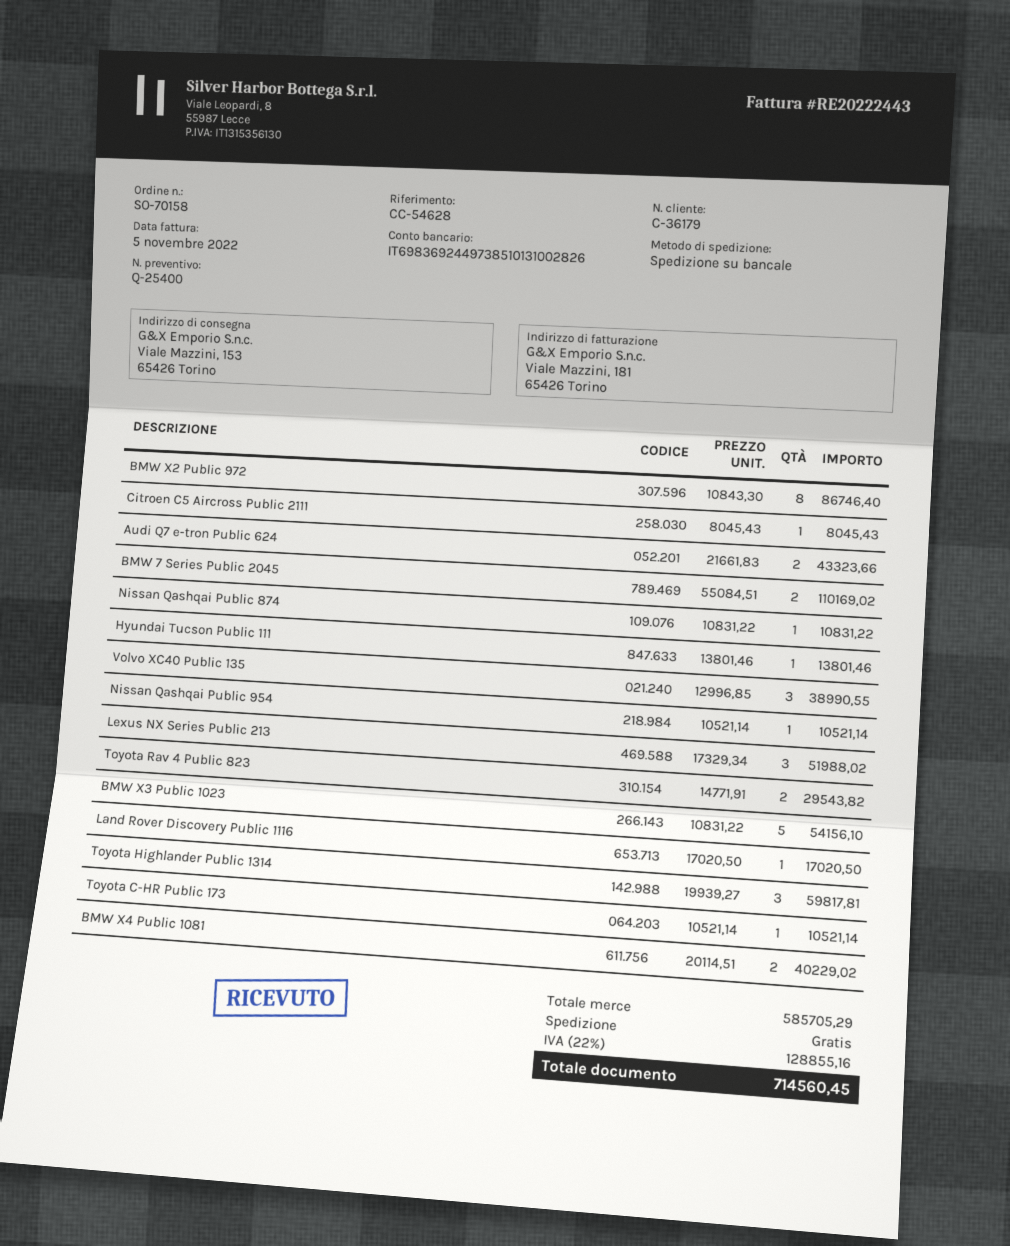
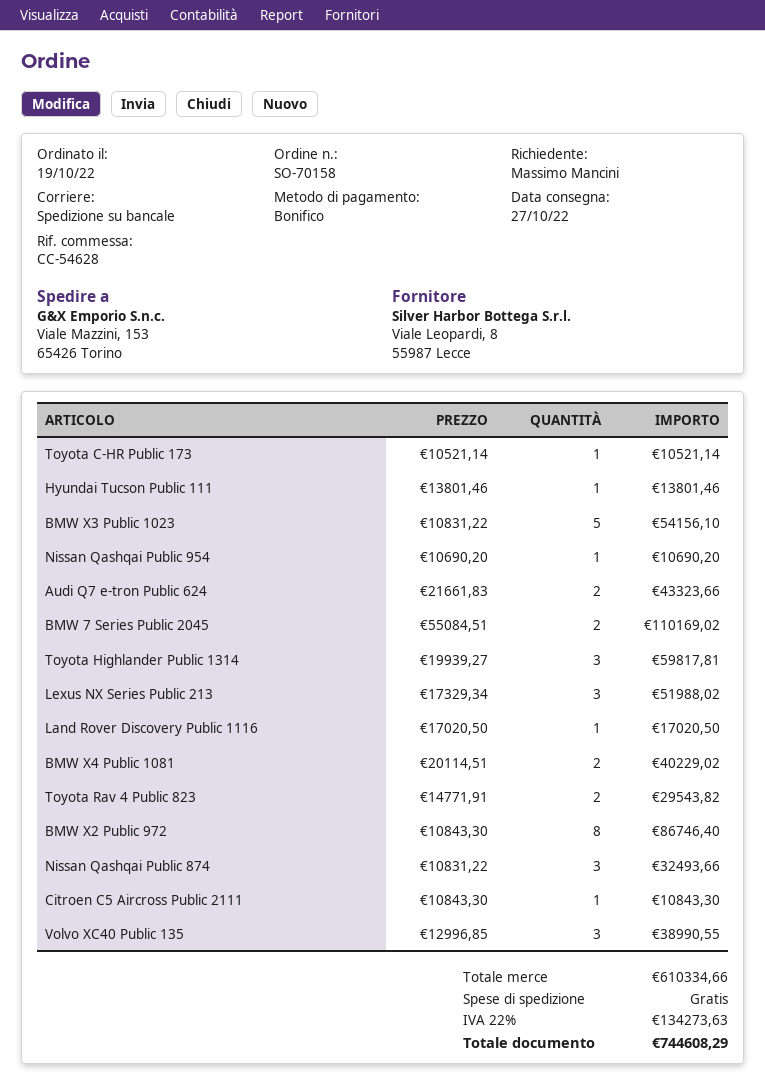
Citroen C5 Aircross Public 2111: 1 x 8045.43 = 8045.43 -> 1 x 10843.30 = 10843.30
Nissan Qashqai Public 874: 1 x 10831.22 = 10831.22 -> 3 x 10831.22 = 32493.66
Nissan Qashqai Public 954: 1 x 10521.14 = 10521.14 -> 1 x 10690.20 = 10690.20
subtotal: 585705.29 -> 610334.66
tax: 22% = 128855.16 -> 22% = 134273.63
total: 714560.45 -> 744608.29

